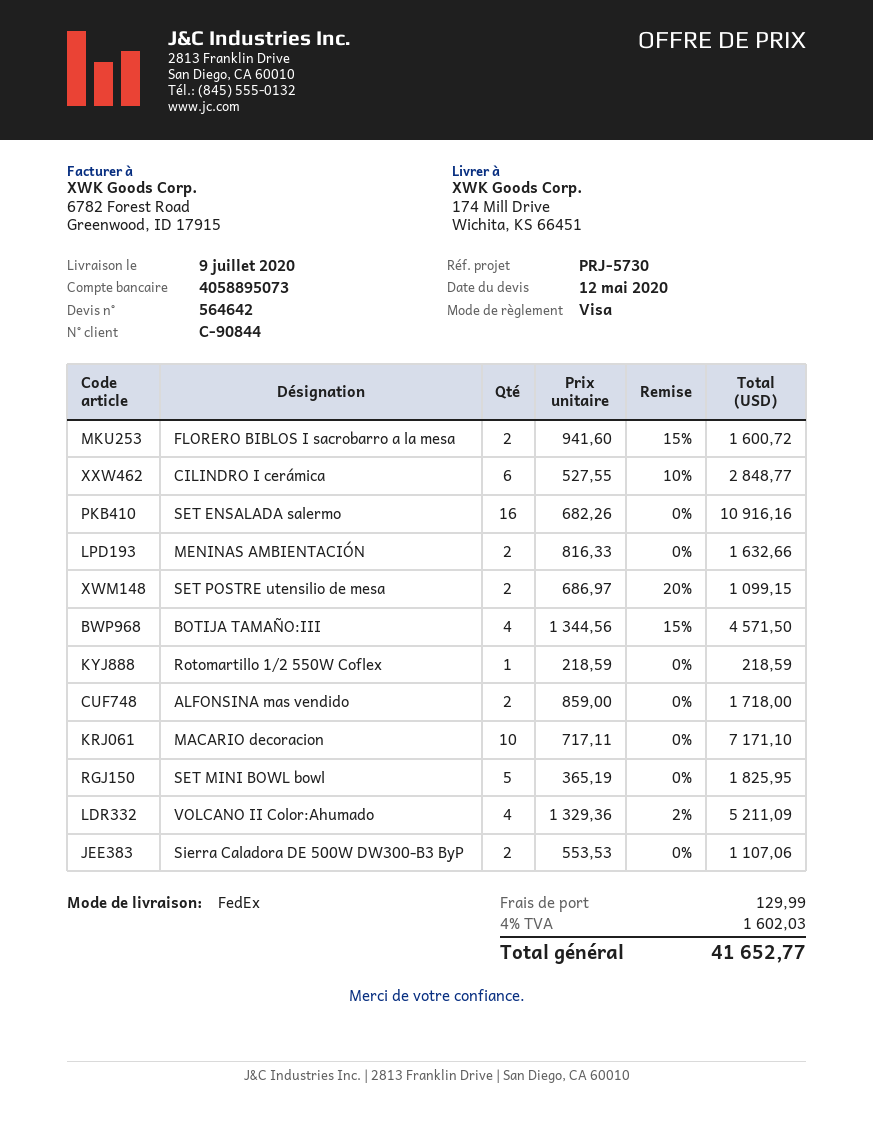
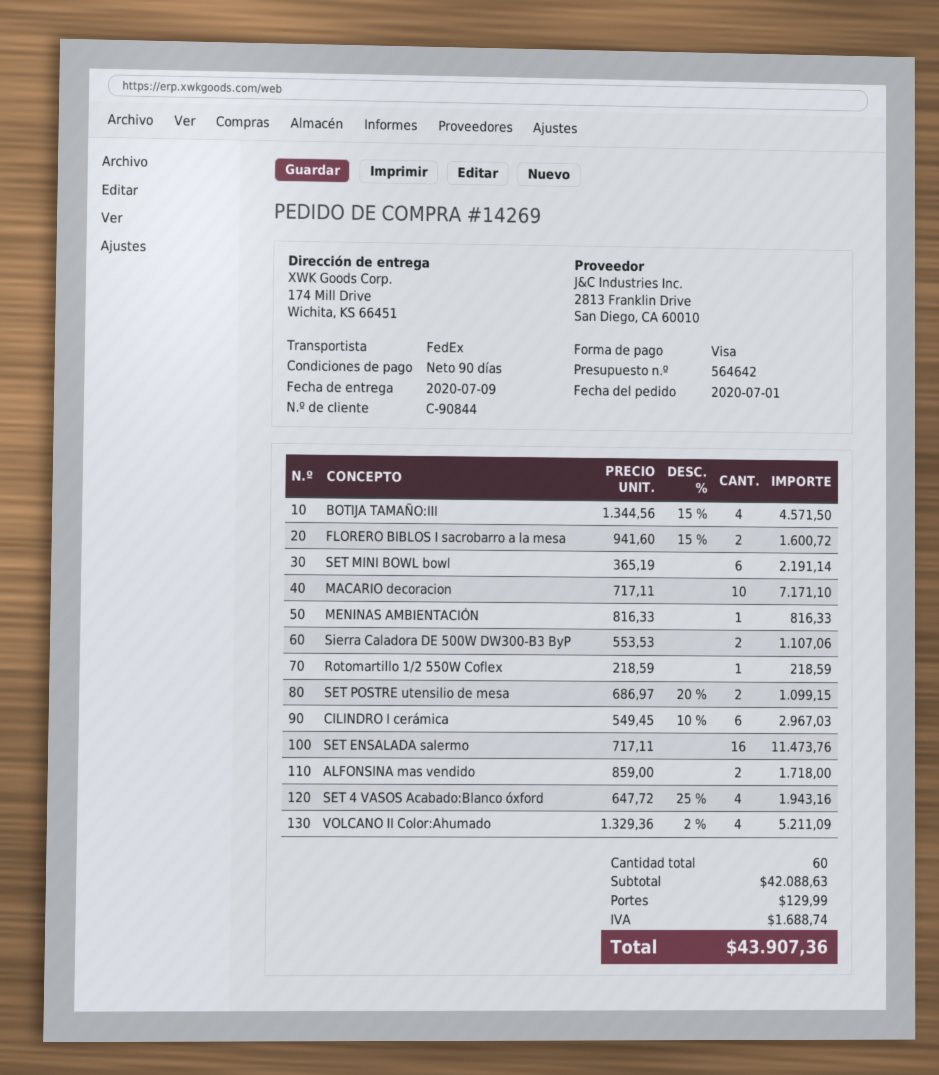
CILINDRO I cerámica: 6 x 527.55 - 10% = 2848.77 -> 6 x 549.45 - 10% = 2967.03
SET ENSALADA salermo: 16 x 682.26 = 10916.16 -> 16 x 717.11 = 11473.76
MENINAS AMBIENTACIÓN: 2 x 816.33 = 1632.66 -> 1 x 816.33 = 816.33
SET MINI BOWL bowl: 5 x 365.19 = 1825.95 -> 6 x 365.19 = 2191.14
SET 4 VASOS Acabado:Blanco óxford: none -> 4 x 647.72 - 25% = 1943.16
tax: 1602.03 -> 1688.74
total: 41652.77 -> 43907.36

